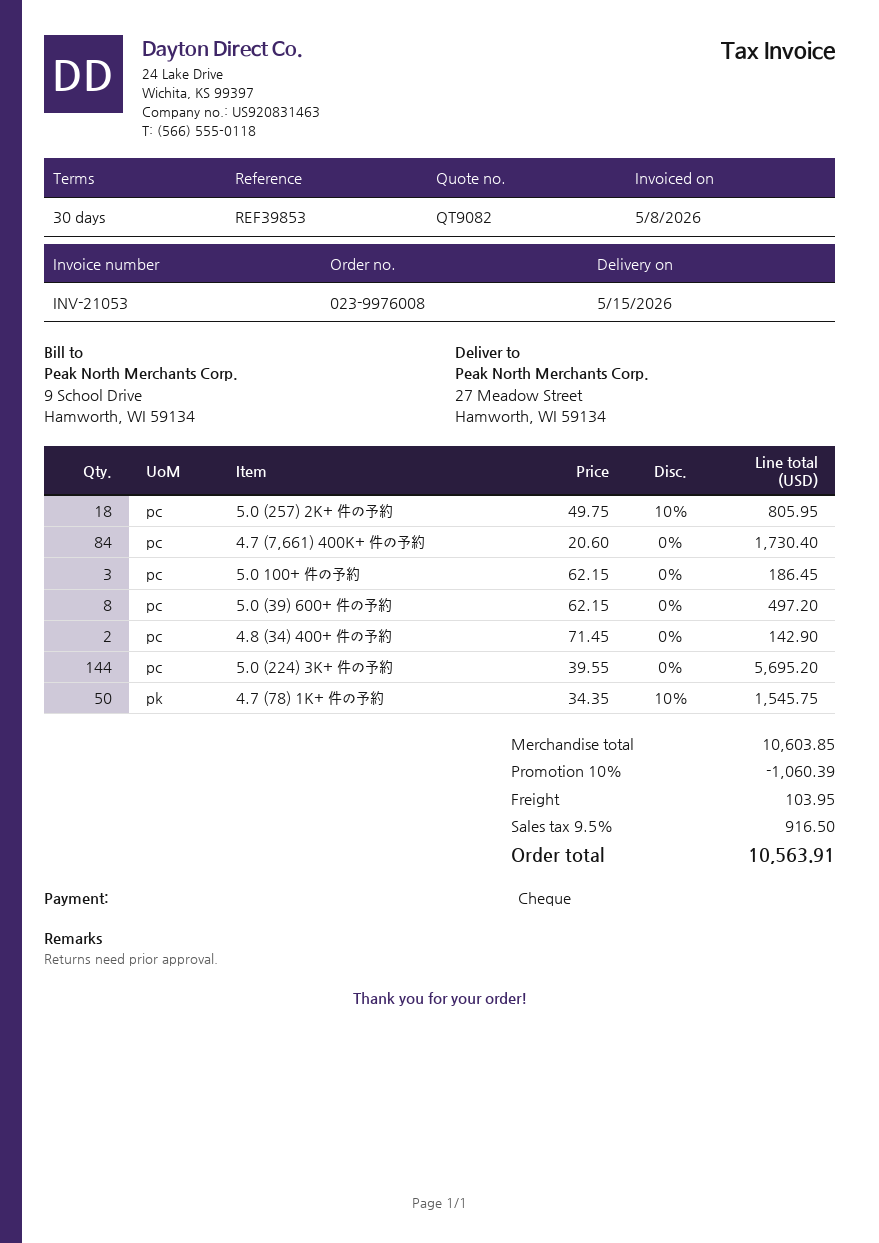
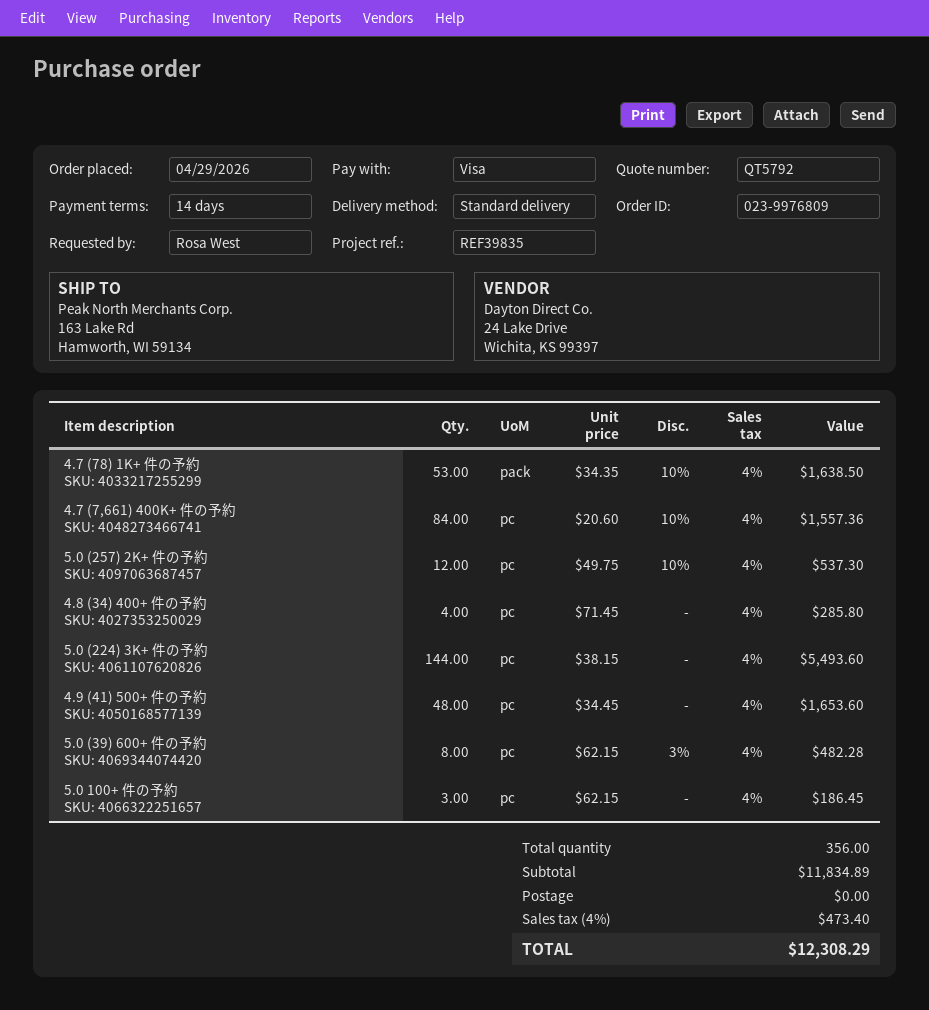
quote number: QT9082 -> QT5792
order number: 023-9976008 -> 023-9976809
payment terms: 30 days -> 14 days
reference: REF39853 -> REF39835
payment method: cheque -> Visa
ship to: 27 Meadow Street, Hamworth, WI 59134 -> 163 Lake Rd, Hamworth, WI 59134
5.0 (257) 2K+ 件の予約: 18 x 49.75 - 10% = 805.95 -> 12 x 49.75 - 10% = 537.30
4.7 (7,661) 400K+ 件の予約: 84 x 20.60 = 1730.40 -> 84 x 20.60 - 10% = 1557.36
5.0 (39) 600+ 件の予約: 8 x 62.15 = 497.20 -> 8 x 62.15 - 3% = 482.28
4.8 (34) 400+ 件の予約: 2 x 71.45 = 142.90 -> 4 x 71.45 = 285.80
5.0 (224) 3K+ 件の予約: 144 x 39.55 = 5695.20 -> 144 x 38.15 = 5493.60
4.7 (78) 1K+ 件の予約: 50 x 34.35 - 10% = 1545.75 -> 53 x 34.35 - 10% = 1638.50
4.9 (41) 500+ 件の予約: none -> 48 x 34.45 = 1653.60
subtotal: 10603.85 -> 11834.89
discount: 10% = 1060.39 -> none
shipping: 103.95 -> 0.00
tax: 9.5% = 916.50 -> 4% = 473.40
total: 10563.91 -> 12308.29

